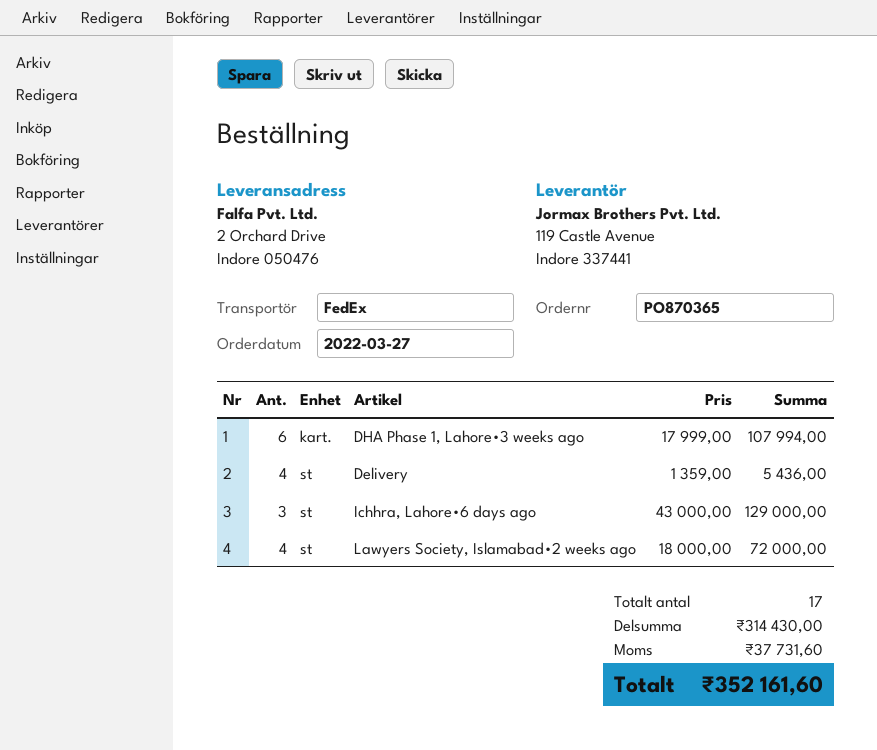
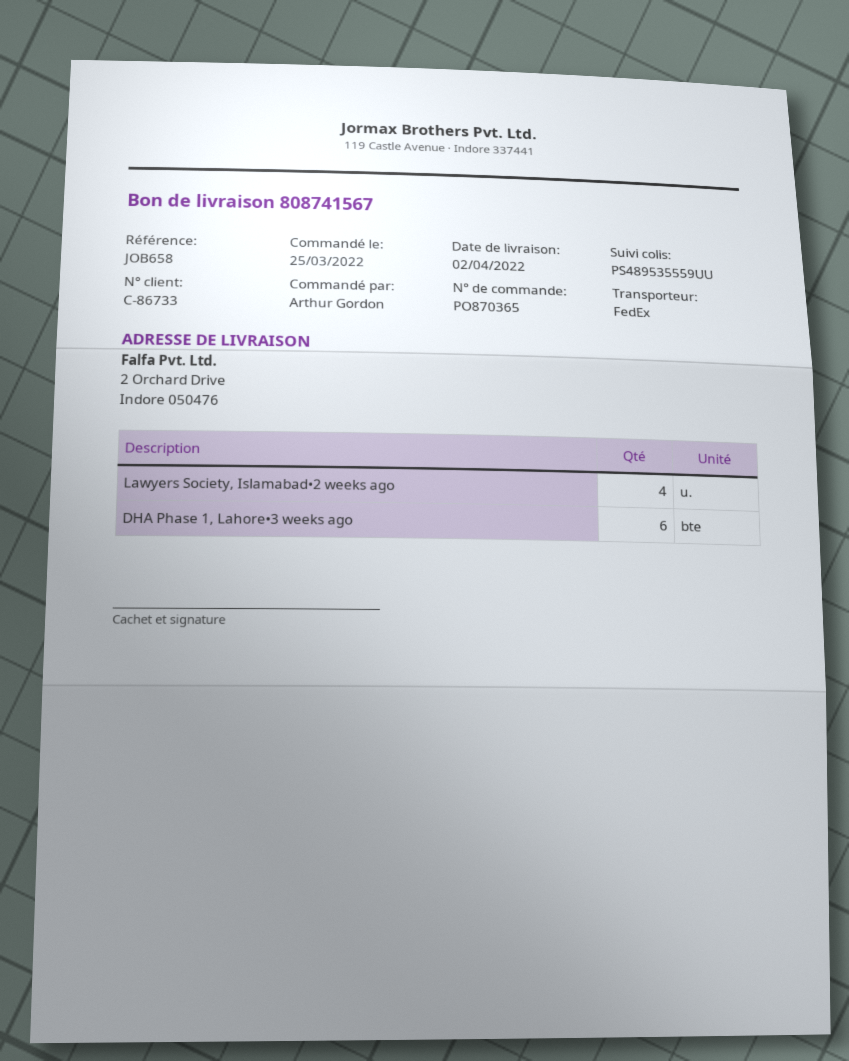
order date: 2022-03-27 -> 2022-03-25
Delivery: 4 -> none
Ichhra, Lahore•6 days ago: 3 -> none

